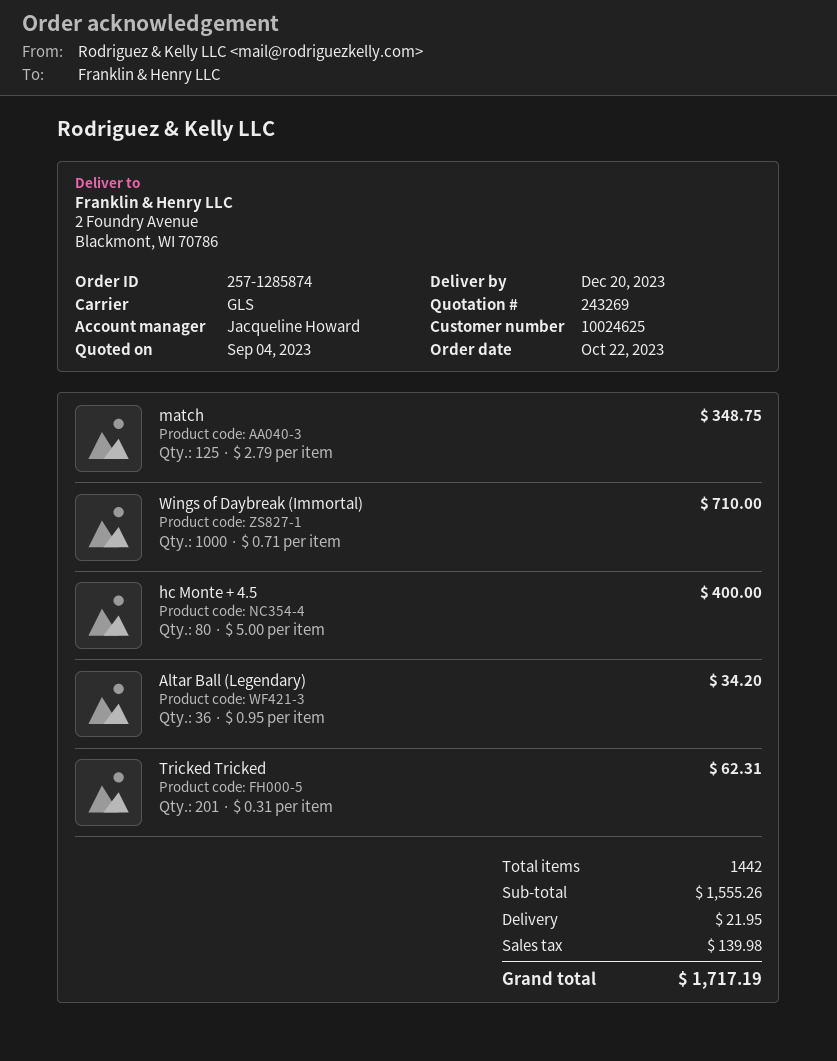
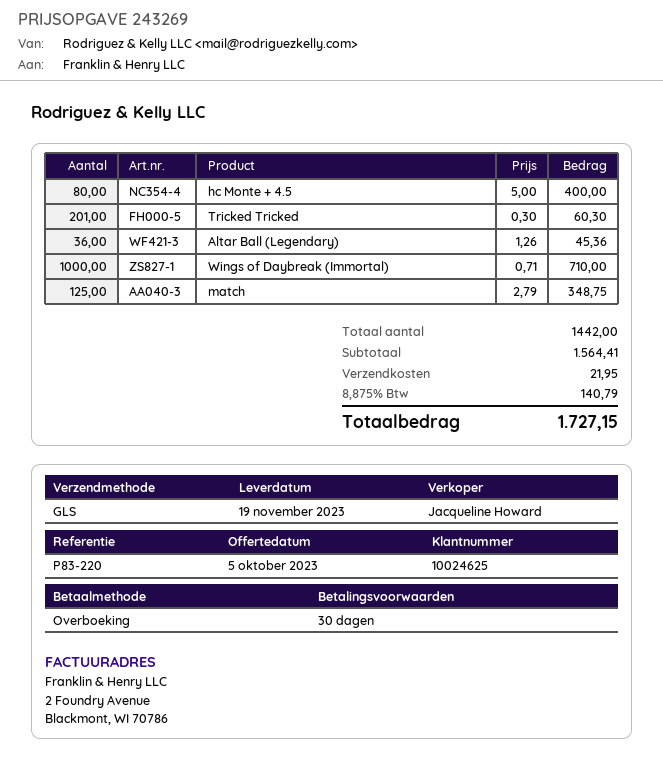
quote date: 2023-09-04 -> 2023-10-05
delivery date: 2023-12-20 -> 2023-11-19
Altar Ball (Legendary): 36 x 0.95 = 34.20 -> 36 x 1.26 = 45.36
Tricked Tricked: 201 x 0.31 = 62.31 -> 201 x 0.30 = 60.30
subtotal: 1555.26 -> 1564.41
tax: 139.98 -> 140.79
total: 1717.19 -> 1727.15

